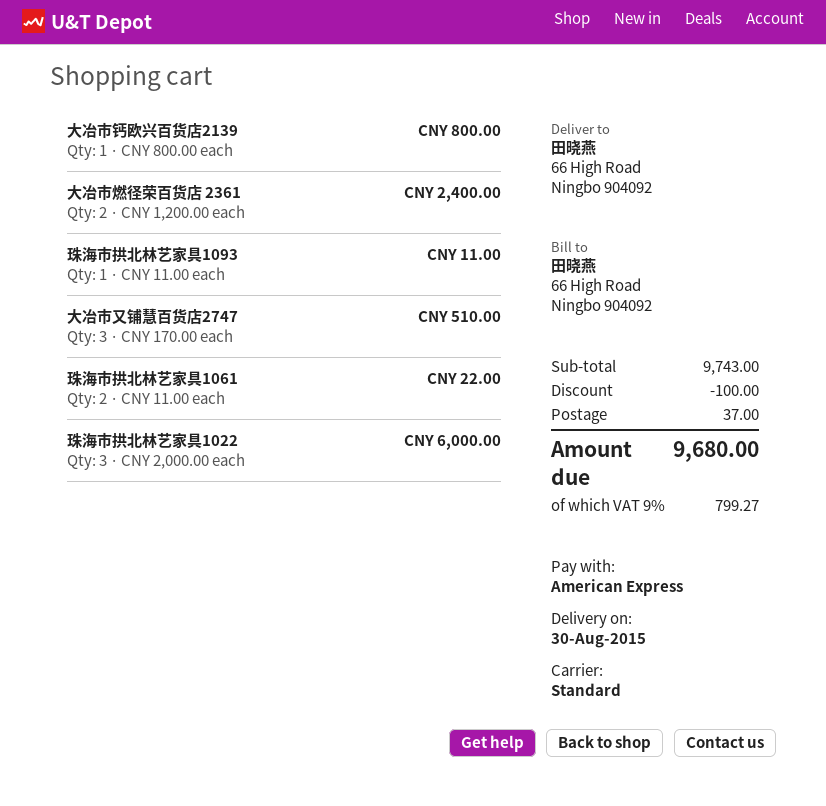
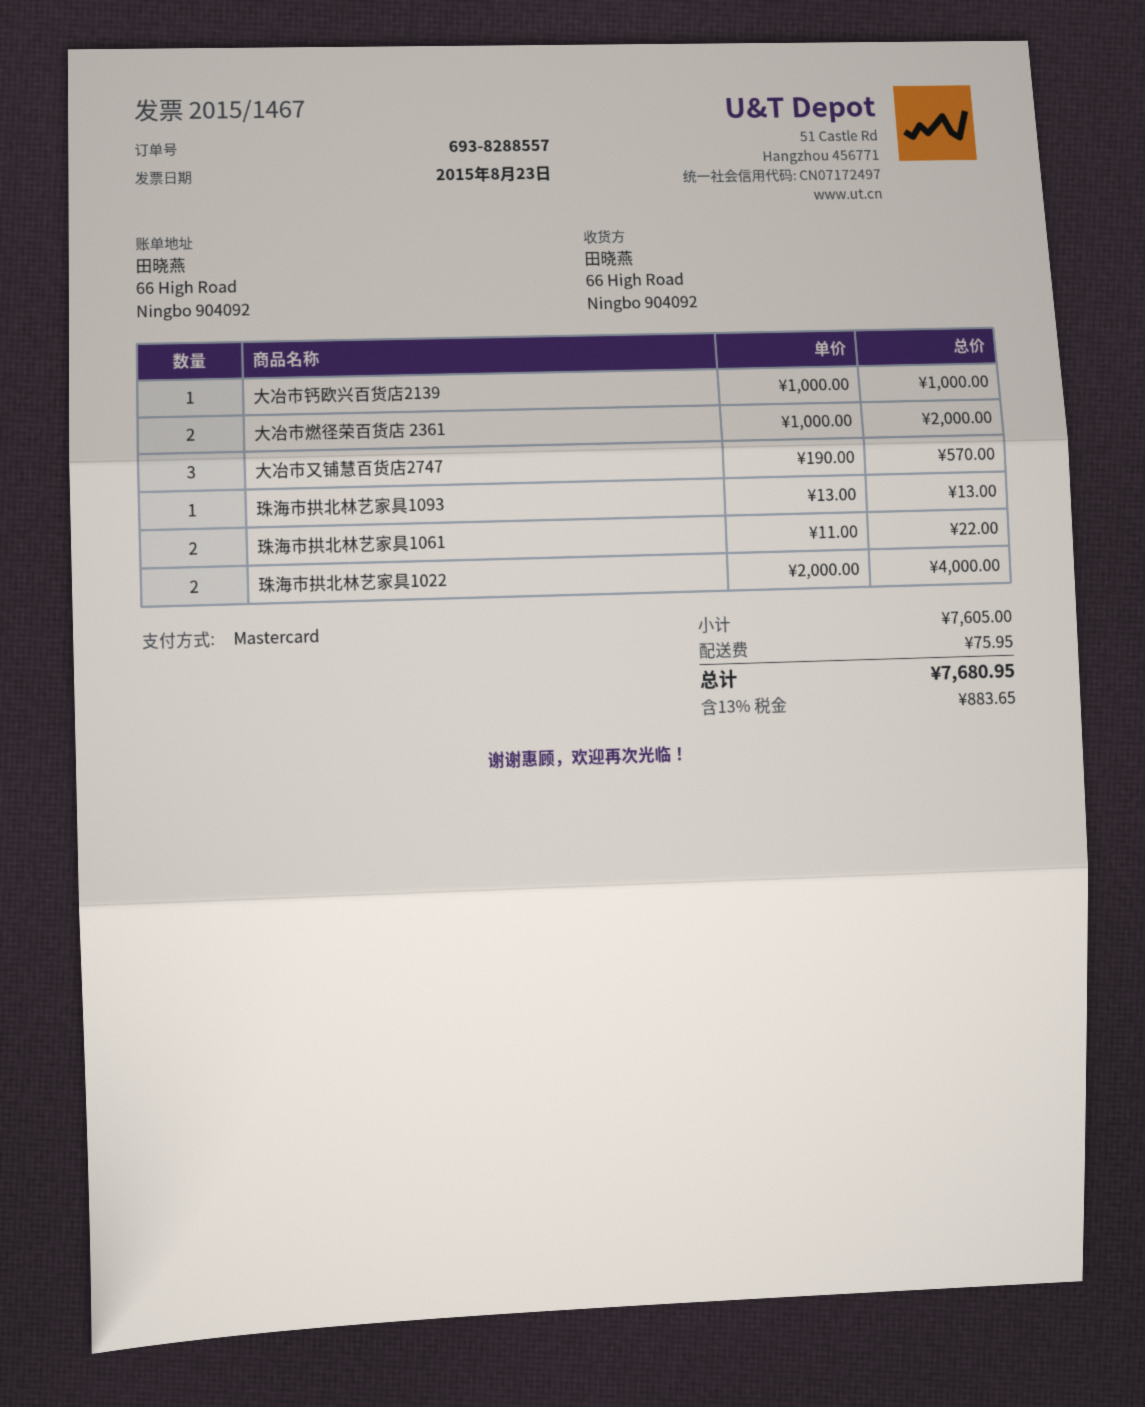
payment method: American Express -> Mastercard
大冶市钙欧兴百货店2139: 1 x 800.00 = 800.00 -> 1 x 1000.00 = 1000.00
大冶市燃径荣百货店 2361: 2 x 1200.00 = 2400.00 -> 2 x 1000.00 = 2000.00
珠海市拱北林艺家具1093: 1 x 11.00 = 11.00 -> 1 x 13.00 = 13.00
大冶市又铺慧百货店2747: 3 x 170.00 = 510.00 -> 3 x 190.00 = 570.00
珠海市拱北林艺家具1022: 3 x 2000.00 = 6000.00 -> 2 x 2000.00 = 4000.00
subtotal: 9743.00 -> 7605.00
discount: 100.00 -> none
shipping: 37.00 -> 75.95
tax: 9% = 799.27 -> 13% = 883.65
total: 9680.00 -> 7680.95

